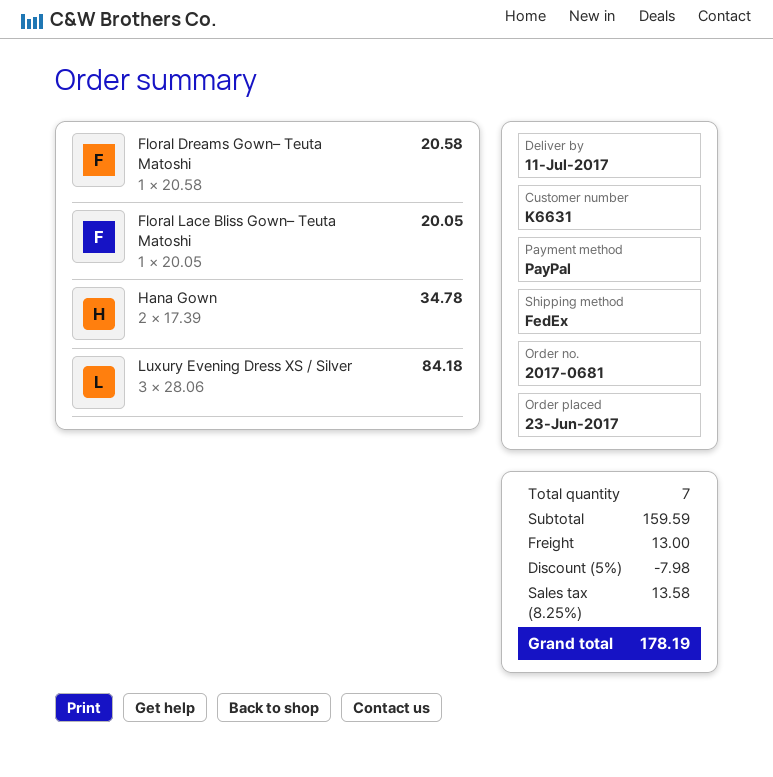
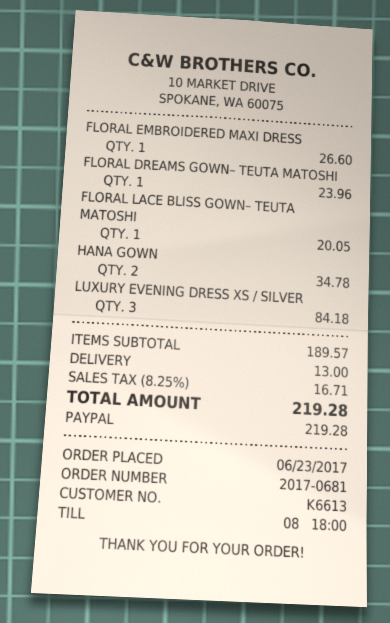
customer number: K6631 -> K6613
Floral Dreams Gown– Teuta Matoshi: 1 for 20.58 -> 1 for 23.96
FLORAL EMBROIDERED MAXI DRESS: none -> 1 for 26.60
subtotal: 159.59 -> 189.57
discount: 5% = 7.98 -> none
tax: 8.25% = 13.58 -> 8.25% = 16.71
total: 178.19 -> 219.28

